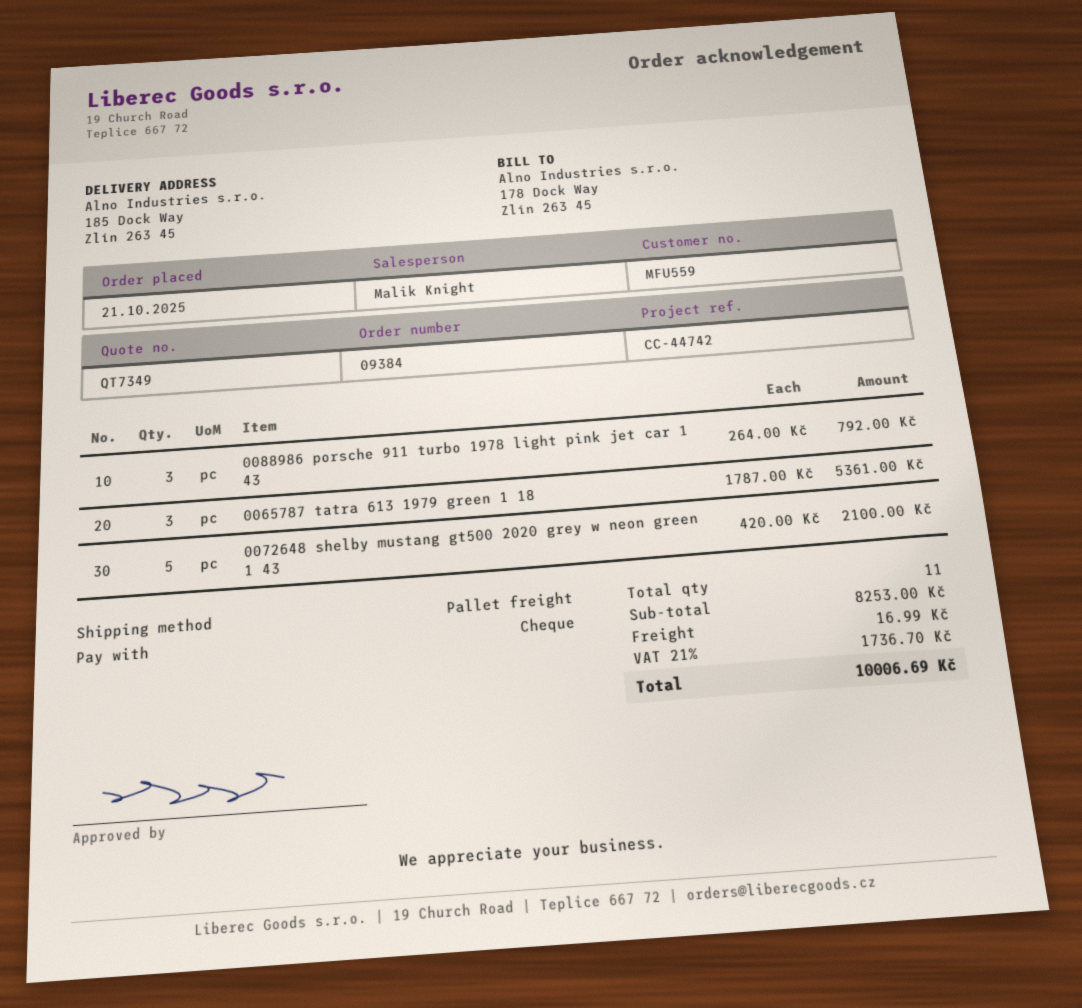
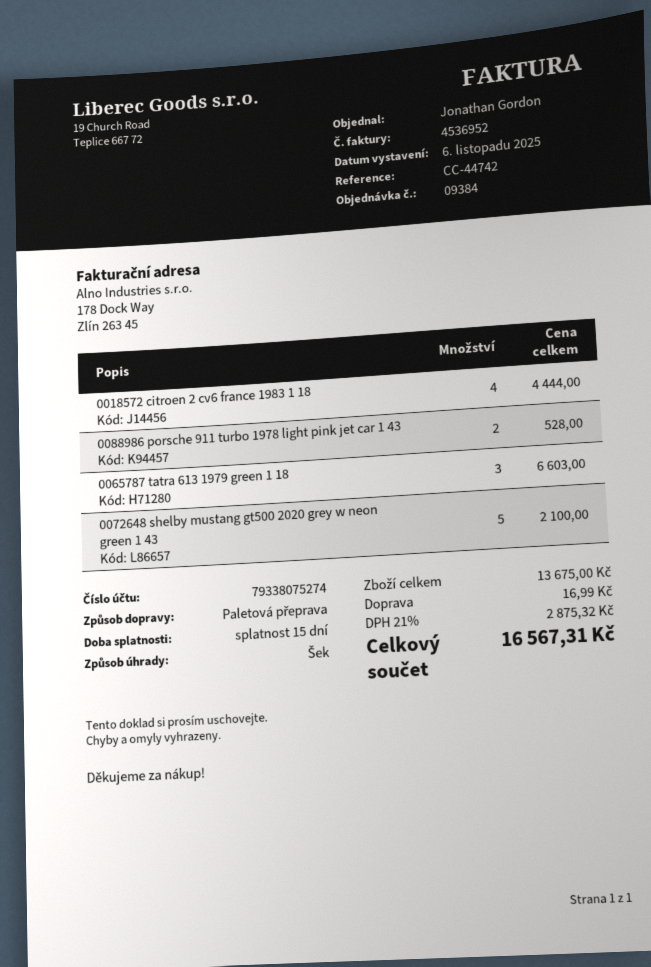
0088986 porsche 911 turbo 1978 light pink jet car 1 43: 3 for 792.00 -> 2 for 528.00
0065787 tatra 613 1979 green 1 18: 3 for 5361.00 -> 3 for 6603.00
0018572 citroen 2 cv6 france 1983 1 18: none -> 4 for 4444.00
subtotal: 8253.00 -> 13675.00
tax: 21% = 1736.70 -> 21% = 2875.32
total: 10006.69 -> 16567.31

